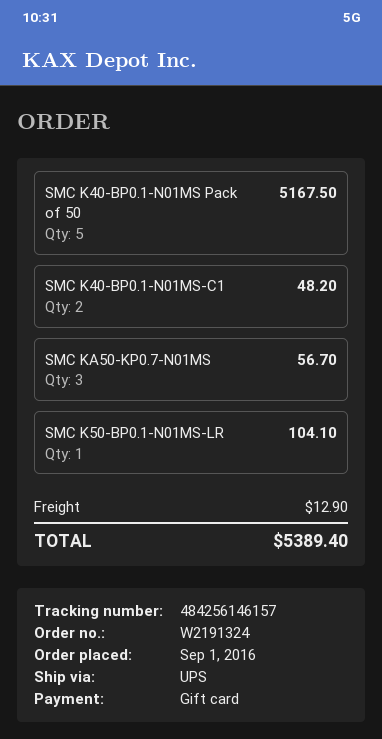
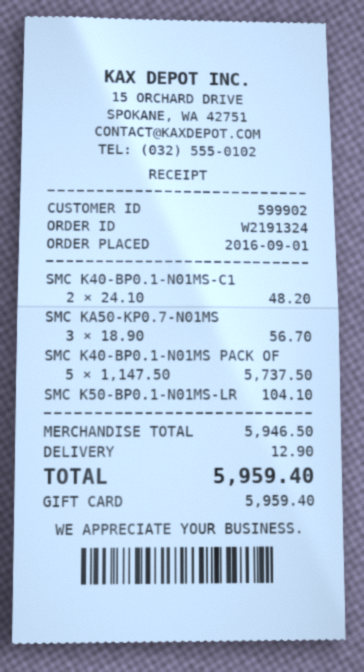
SMC K40-BP0.1-N01MS Pack of 50: 5 for 5167.50 -> 5 for 5737.50
total: 5389.40 -> 5959.40

